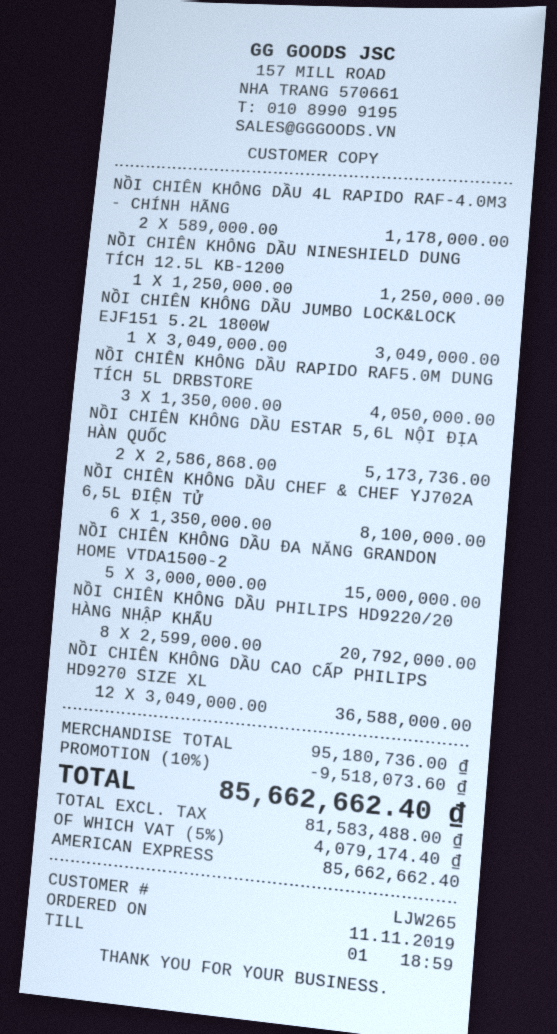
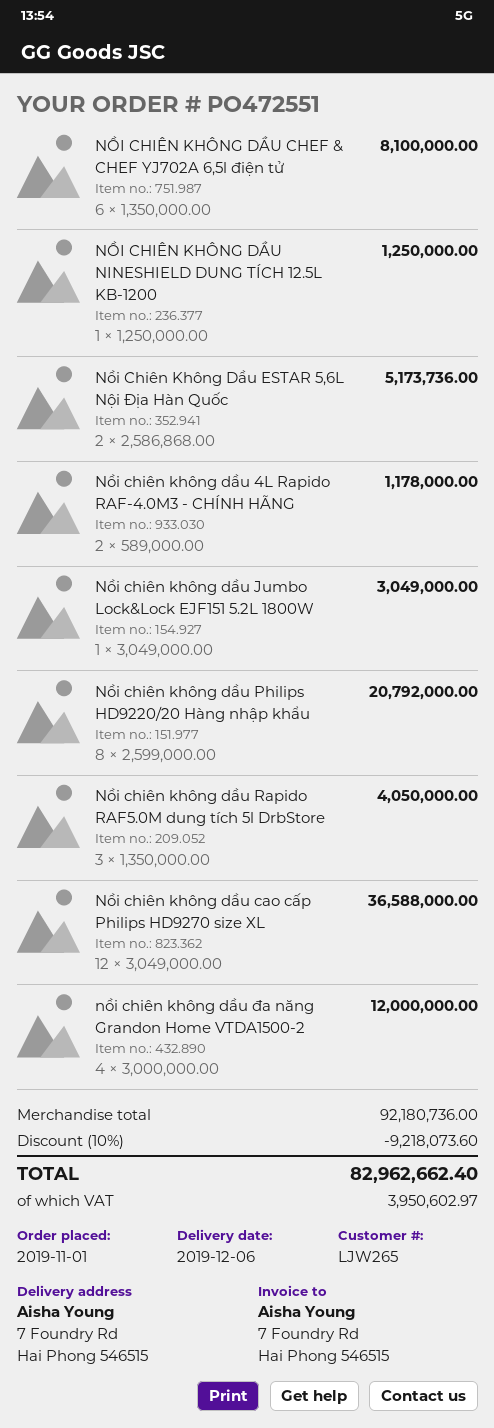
order date: 2019-11-11 -> 2019-11-01
NỒI CHIÊN KHÔNG DẦU ĐA NĂNG GRANDON HOME VTDA1500-2: 5 x 3000000.00 = 15000000.00 -> 4 x 3000000.00 = 12000000.00
subtotal: 95180736.00 -> 92180736.00
discount: 10% = 9518073.60 -> 10% = 9218073.60
tax: 4079174.40 -> 3950602.97
total: 85662662.40 -> 82962662.40

